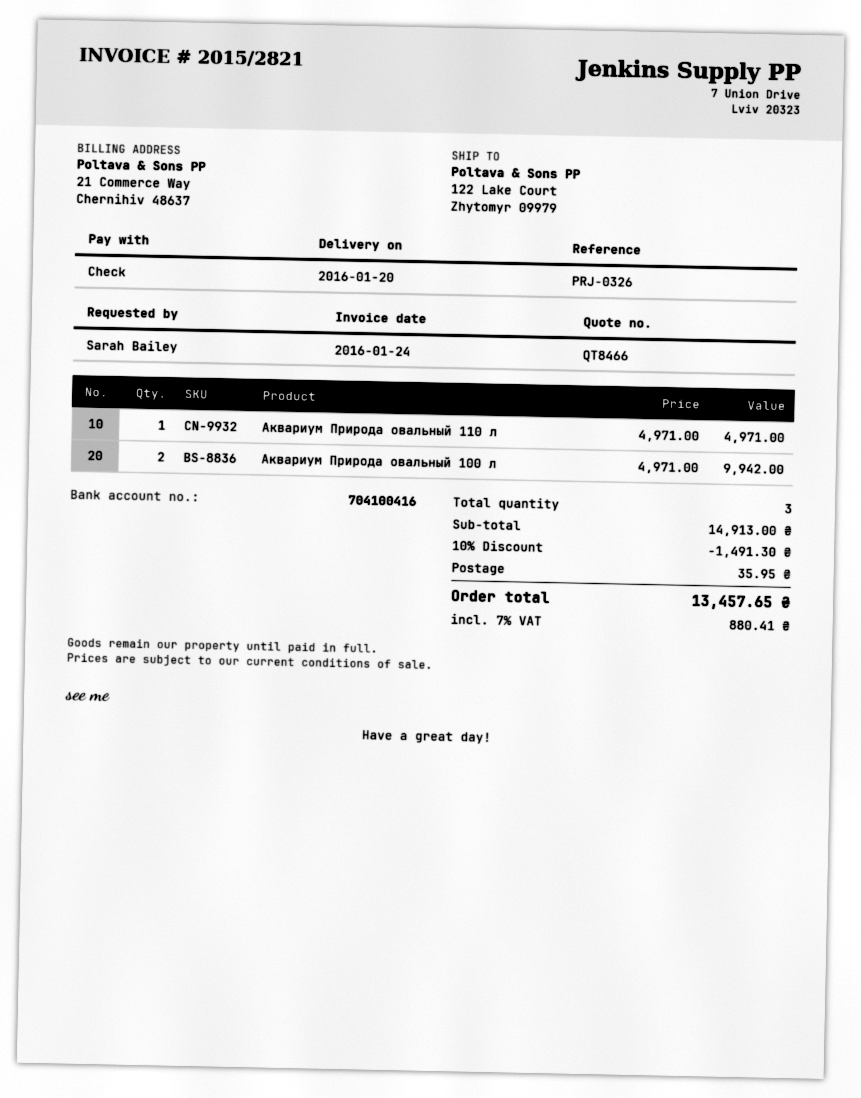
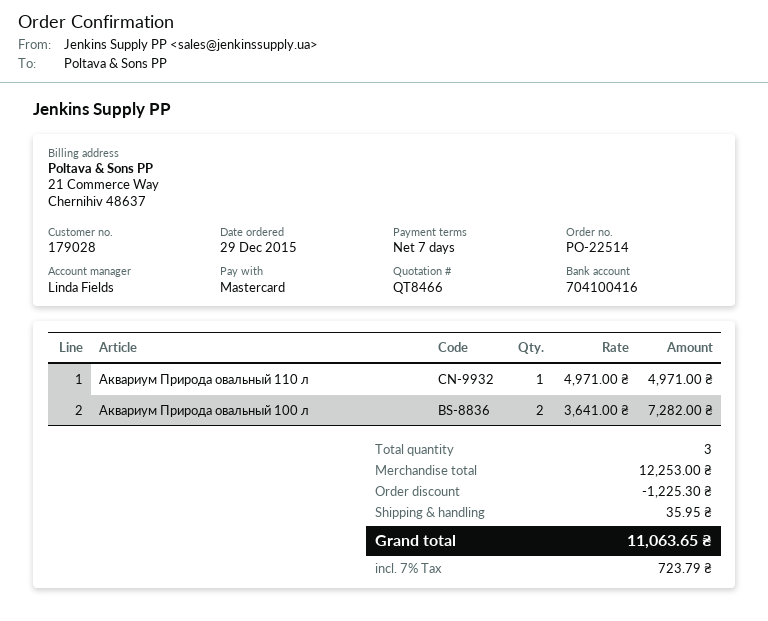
payment method: cheque -> Mastercard
Аквариум Природа овальный 100 л: 2 x 4971.00 = 9942.00 -> 2 x 3641.00 = 7282.00
subtotal: 14913.00 -> 12253.00
discount: 1491.30 -> 1225.30
tax: 7% = 880.41 -> 7% = 723.79
total: 13457.65 -> 11063.65

